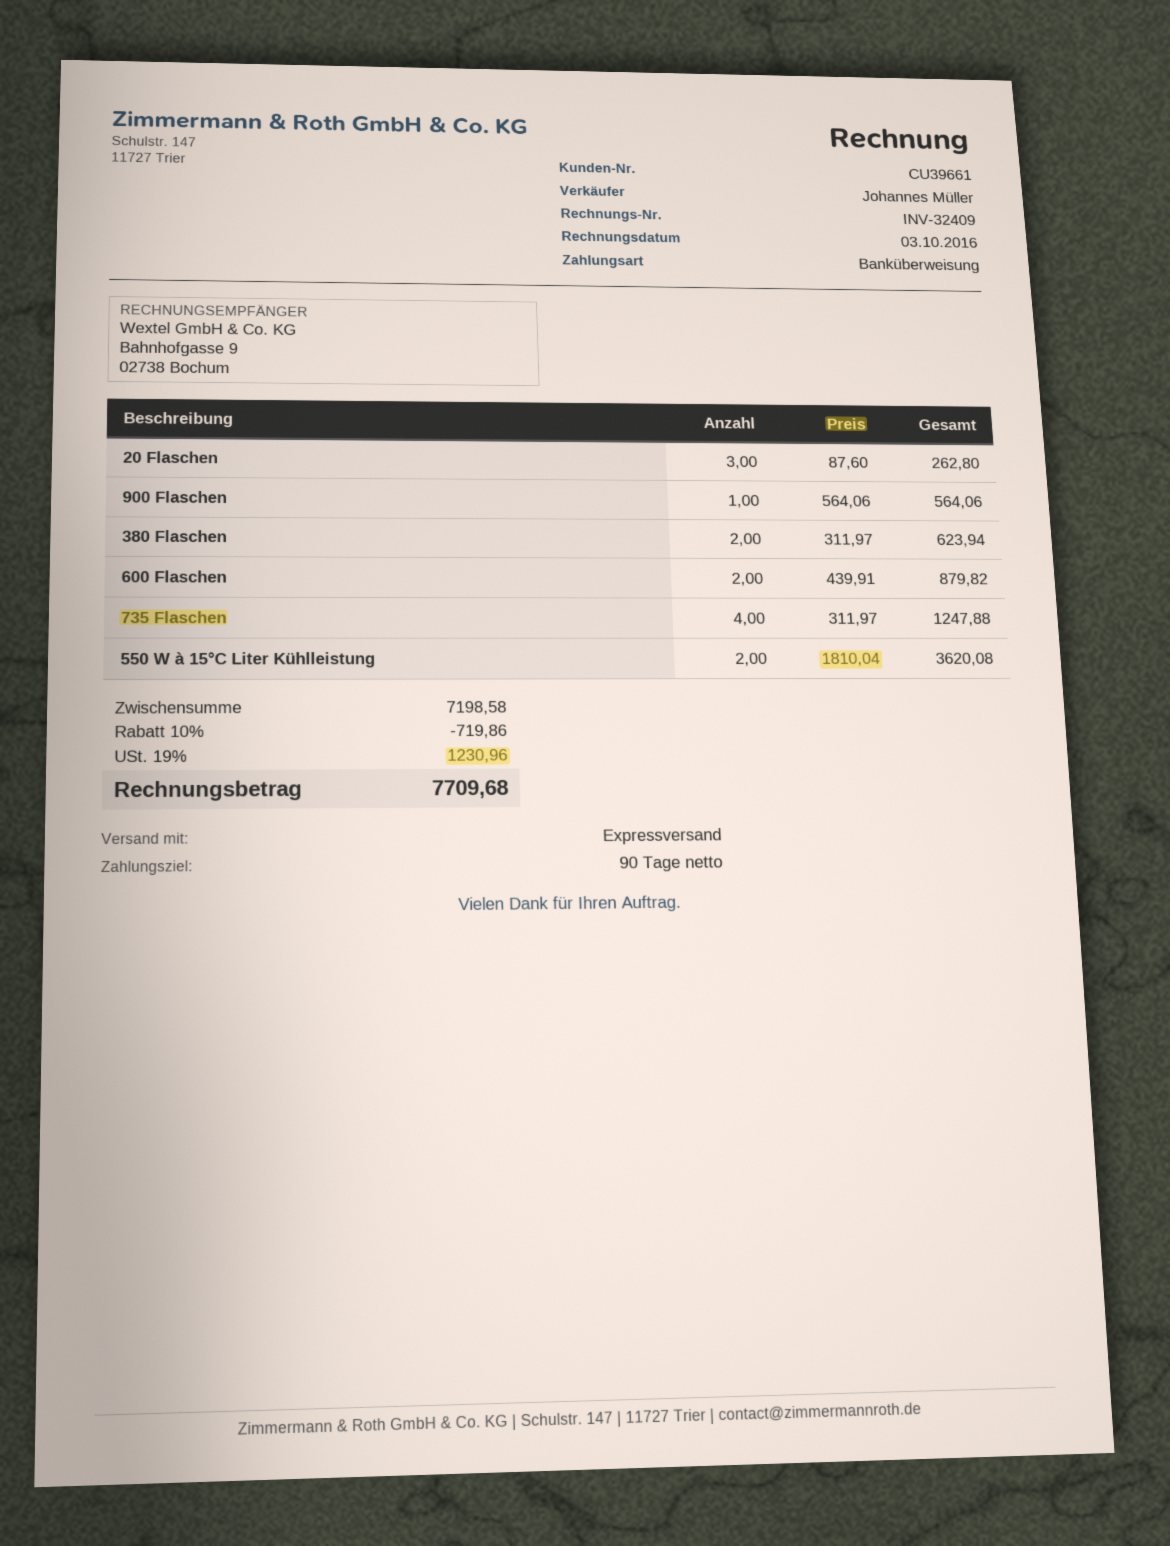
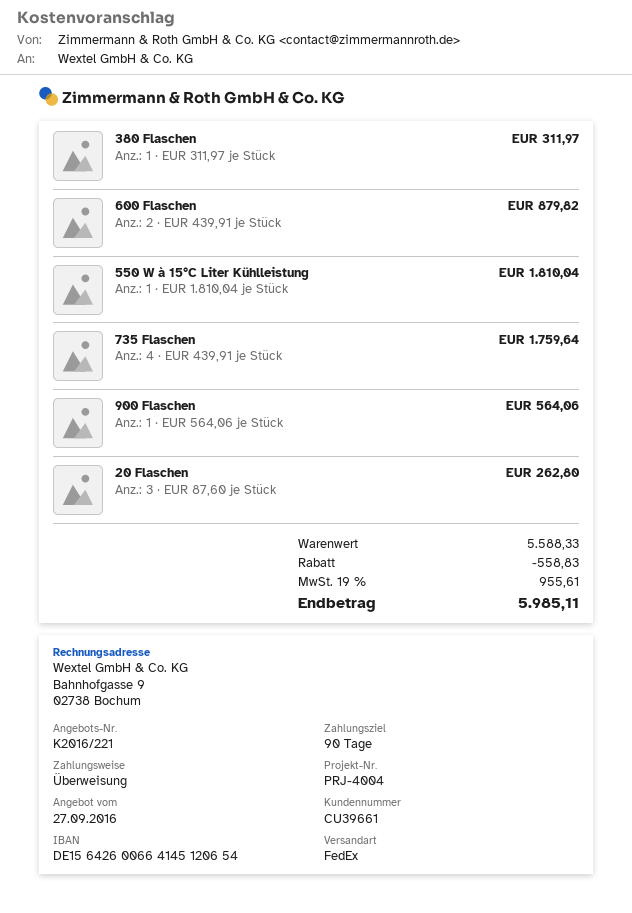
shipping method: express -> FedEx
380 Flaschen: 2 x 311.97 = 623.94 -> 1 x 311.97 = 311.97
735 Flaschen: 4 x 311.97 = 1247.88 -> 4 x 439.91 = 1759.64
550 W à 15°C Liter Kühlleistung: 2 x 1810.04 = 3620.08 -> 1 x 1810.04 = 1810.04
subtotal: 7198.58 -> 5588.33
discount: 719.86 -> 558.83
tax: 19% = 1230.96 -> 19% = 955.61
total: 7709.68 -> 5985.11

